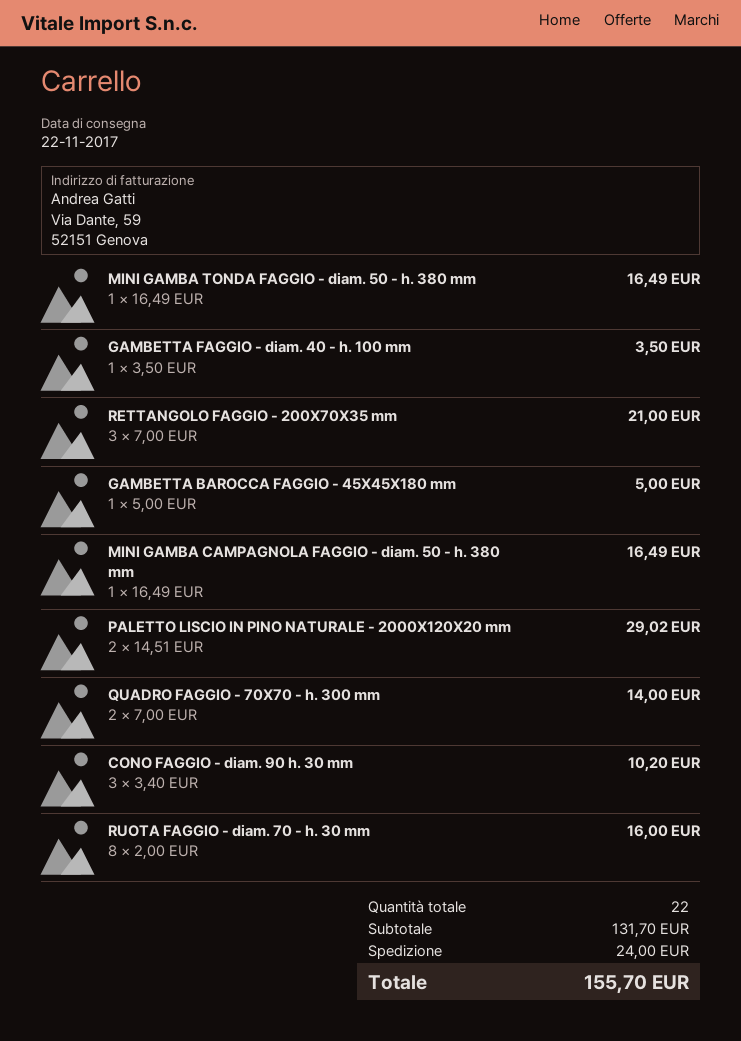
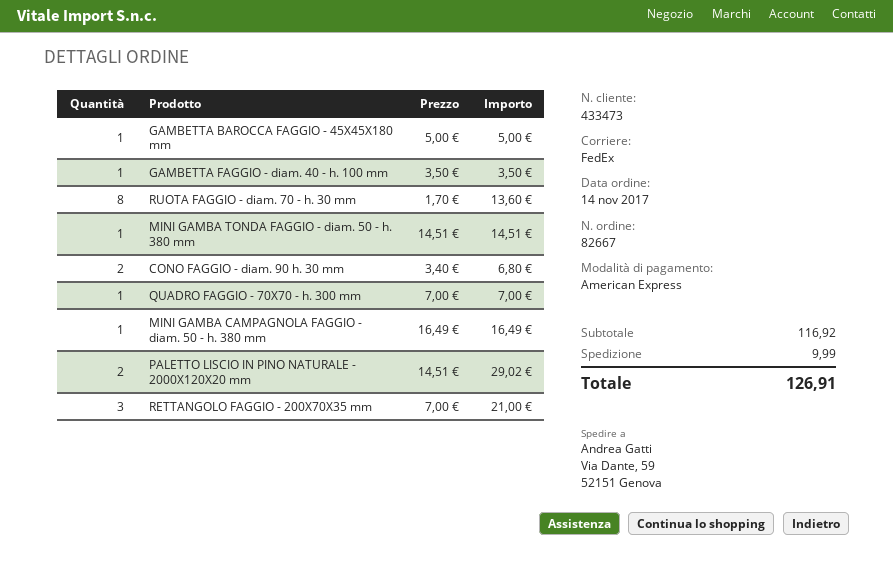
MINI GAMBA TONDA FAGGIO - diam. 50 - h. 380 mm: 1 x 16.49 = 16.49 -> 1 x 14.51 = 14.51
QUADRO FAGGIO - 70X70 - h. 300 mm: 2 x 7.00 = 14.00 -> 1 x 7.00 = 7.00
CONO FAGGIO - diam. 90 h. 30 mm: 3 x 3.40 = 10.20 -> 2 x 3.40 = 6.80
RUOTA FAGGIO - diam. 70 - h. 30 mm: 8 x 2.00 = 16.00 -> 8 x 1.70 = 13.60
subtotal: 131.70 -> 116.92
shipping: 24.00 -> 9.99
total: 155.70 -> 126.91

